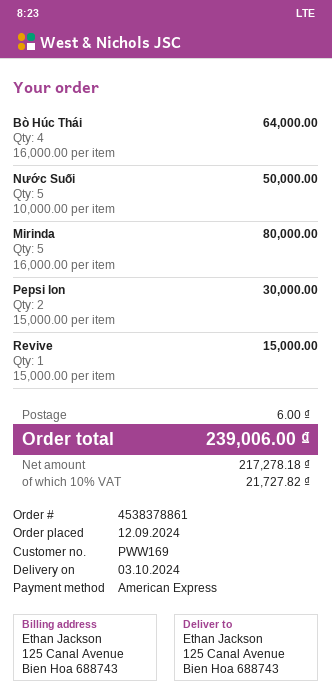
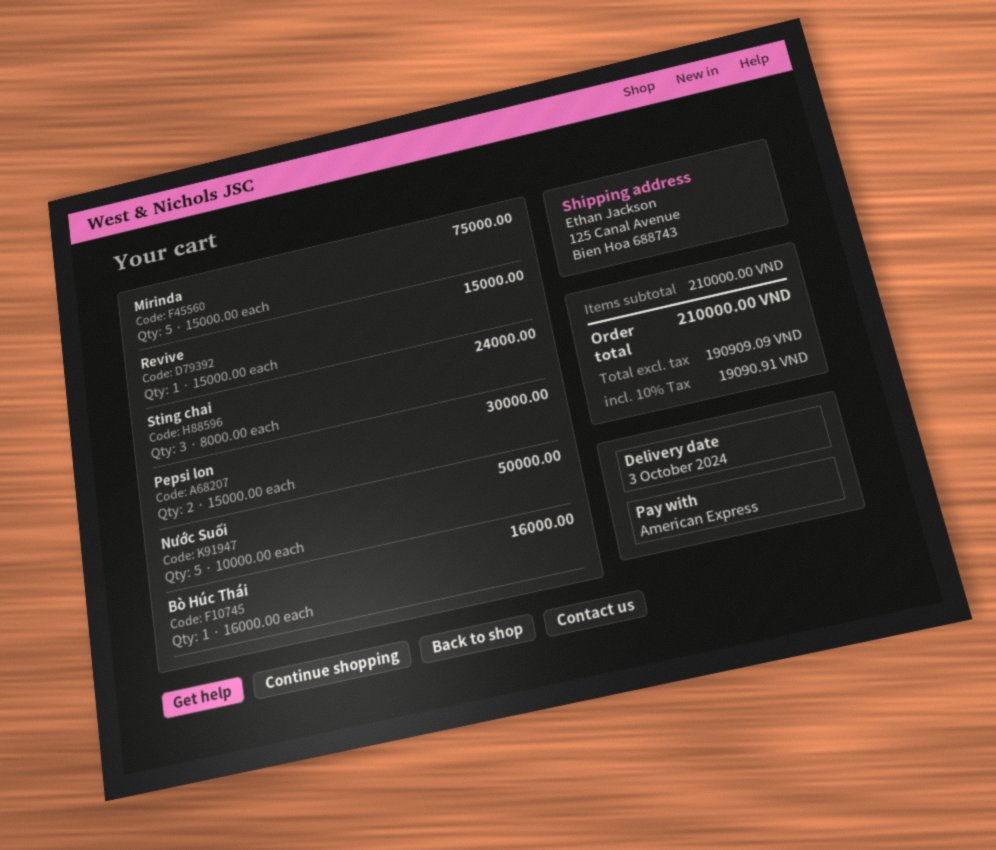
Bò Húc Thái: 4 x 16000.00 = 64000.00 -> 1 x 16000.00 = 16000.00
Mirinda: 5 x 16000.00 = 80000.00 -> 5 x 15000.00 = 75000.00
Sting chai: none -> 3 x 8000.00 = 24000.00
shipping: 6.00 -> none
net: 217278.18 -> 190909.09
tax: 10% = 21727.82 -> 10% = 19090.91
total: 239006.00 -> 210000.00

